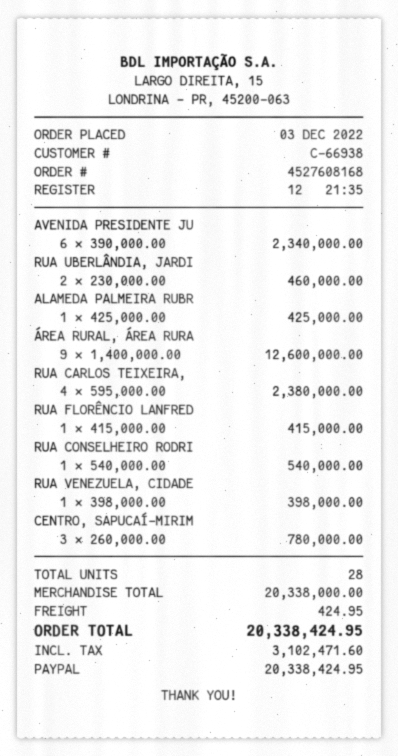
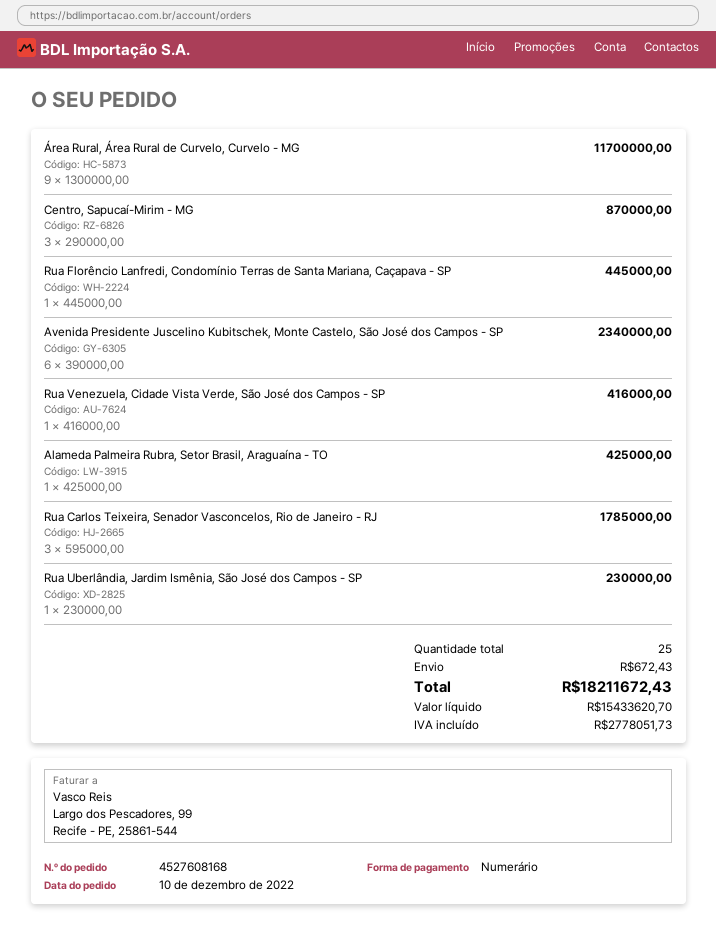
order date: 2022-12-03 -> 2022-12-10
payment method: PayPal -> cash
RUA UBERLÂNDIA, JARDI: 2 x 230000.00 = 460000.00 -> 1 x 230000.00 = 230000.00
ÁREA RURAL, ÁREA RURA: 9 x 1400000.00 = 12600000.00 -> 9 x 1300000.00 = 11700000.00
RUA CARLOS TEIXEIRA,: 4 x 595000.00 = 2380000.00 -> 3 x 595000.00 = 1785000.00
RUA FLORÊNCIO LANFRED: 1 x 415000.00 = 415000.00 -> 1 x 445000.00 = 445000.00
RUA CONSELHEIRO RODRI: 1 x 540000.00 = 540000.00 -> none
RUA VENEZUELA, CIDADE: 1 x 398000.00 = 398000.00 -> 1 x 416000.00 = 416000.00
CENTRO, SAPUCAÍ-MIRIM: 3 x 260000.00 = 780000.00 -> 3 x 290000.00 = 870000.00
total quantity: 28 -> 25
shipping: 424.95 -> 672.43
tax: 3102471.60 -> 2778051.73
total: 20338424.95 -> 18211672.43

